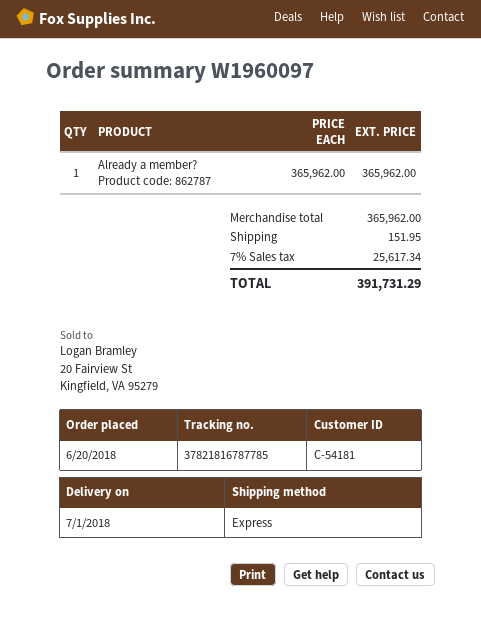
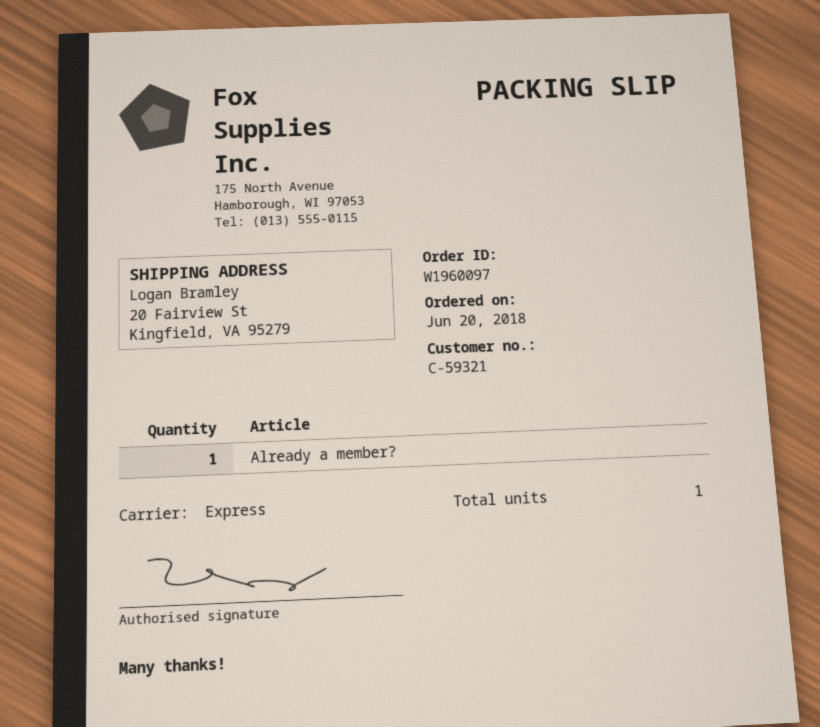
customer number: C-54181 -> C-59321

